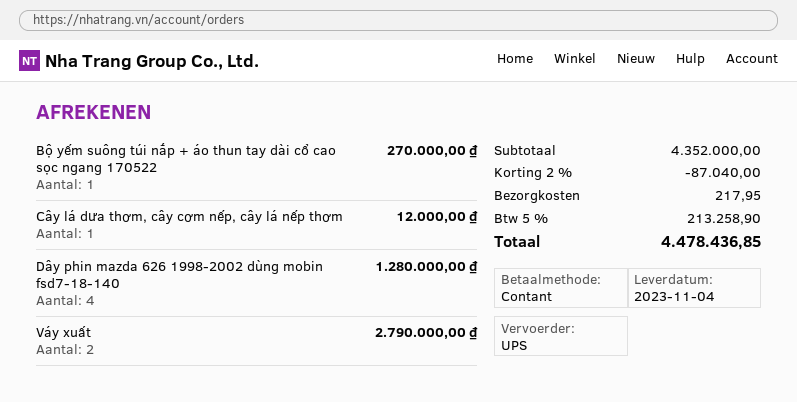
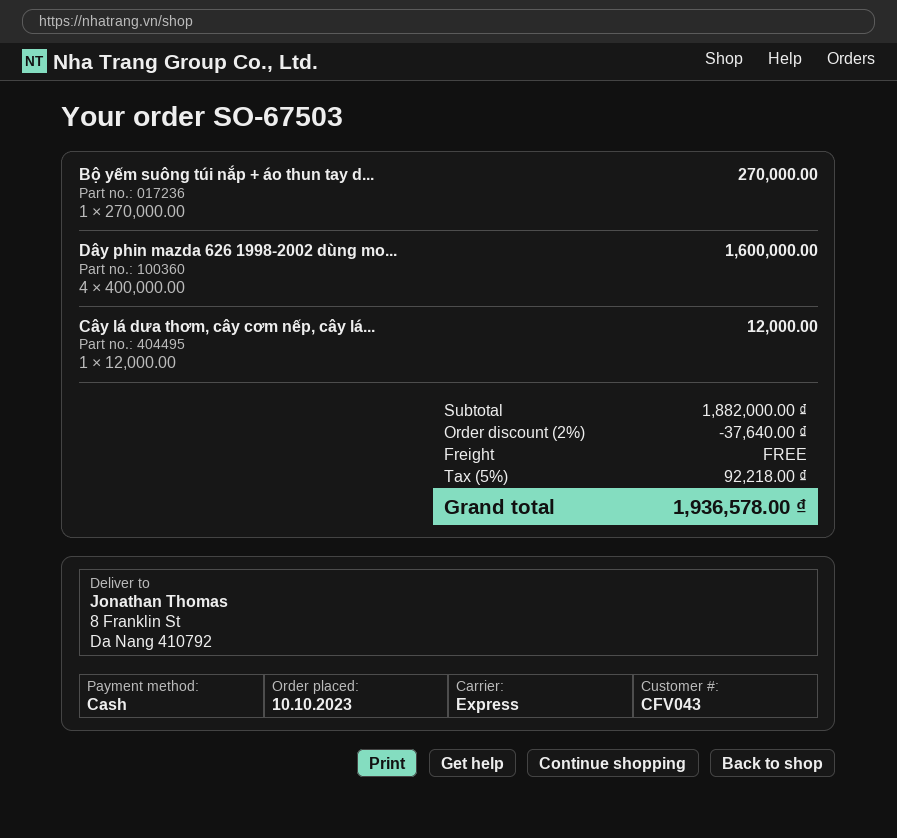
shipping method: UPS -> express
Dây phin mazda 626 1998-2002 dùng mobin fsd7-18-140: 4 for 1280000.00 -> 4 for 1600000.00
Váy xuất: 2 for 2790000.00 -> none
subtotal: 4352000.00 -> 1882000.00
discount: 2% = 87040.00 -> 2% = 37640.00
shipping: 217.95 -> 0.00
tax: 5% = 213258.90 -> 5% = 92218.00
total: 4478436.85 -> 1936578.00

